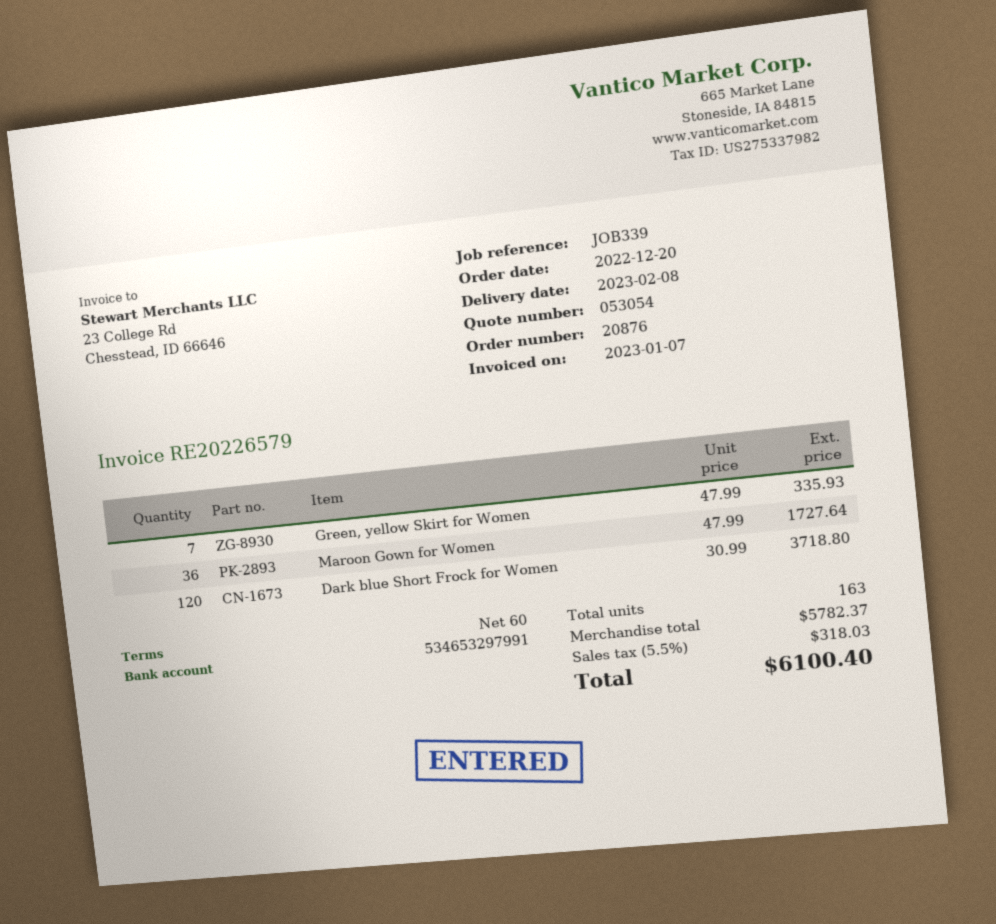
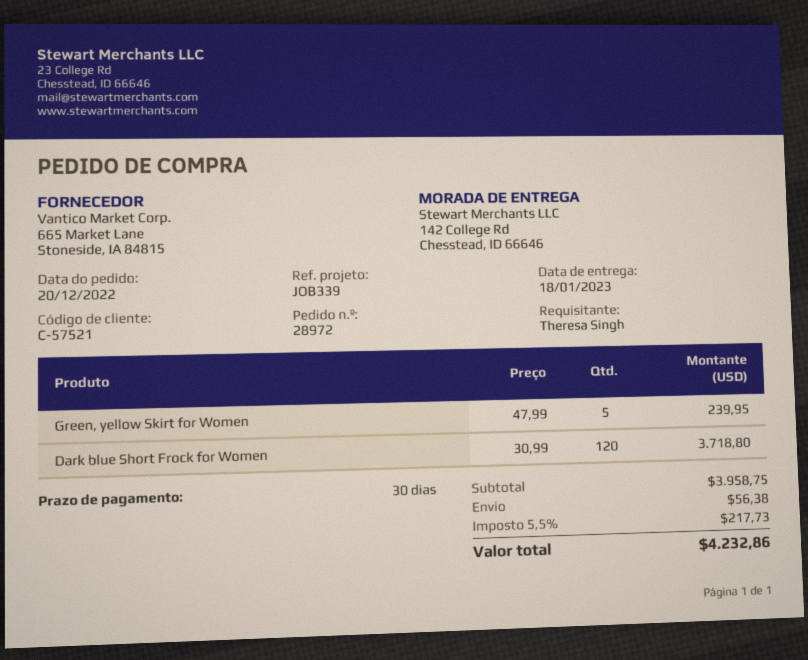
order number: 20876 -> 28972
delivery date: 2023-02-08 -> 2023-01-18
payment terms: 60 days -> 30 days
Green, yellow Skirt for Women: 7 x 47.99 = 335.93 -> 5 x 47.99 = 239.95
Maroon Gown for Women: 36 x 47.99 = 1727.64 -> none
subtotal: 5782.37 -> 3958.75
shipping: none -> 56.38
tax: 5.5% = 318.03 -> 5.5% = 217.73
total: 6100.40 -> 4232.86

